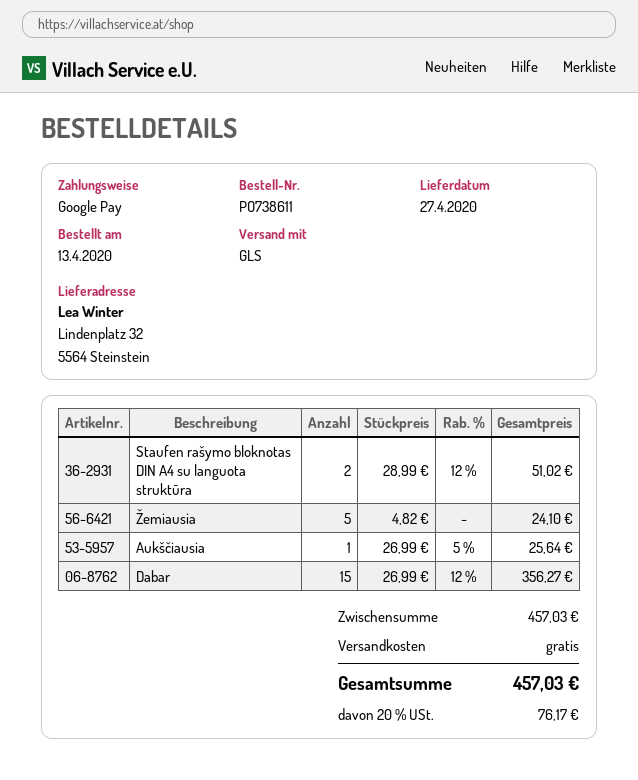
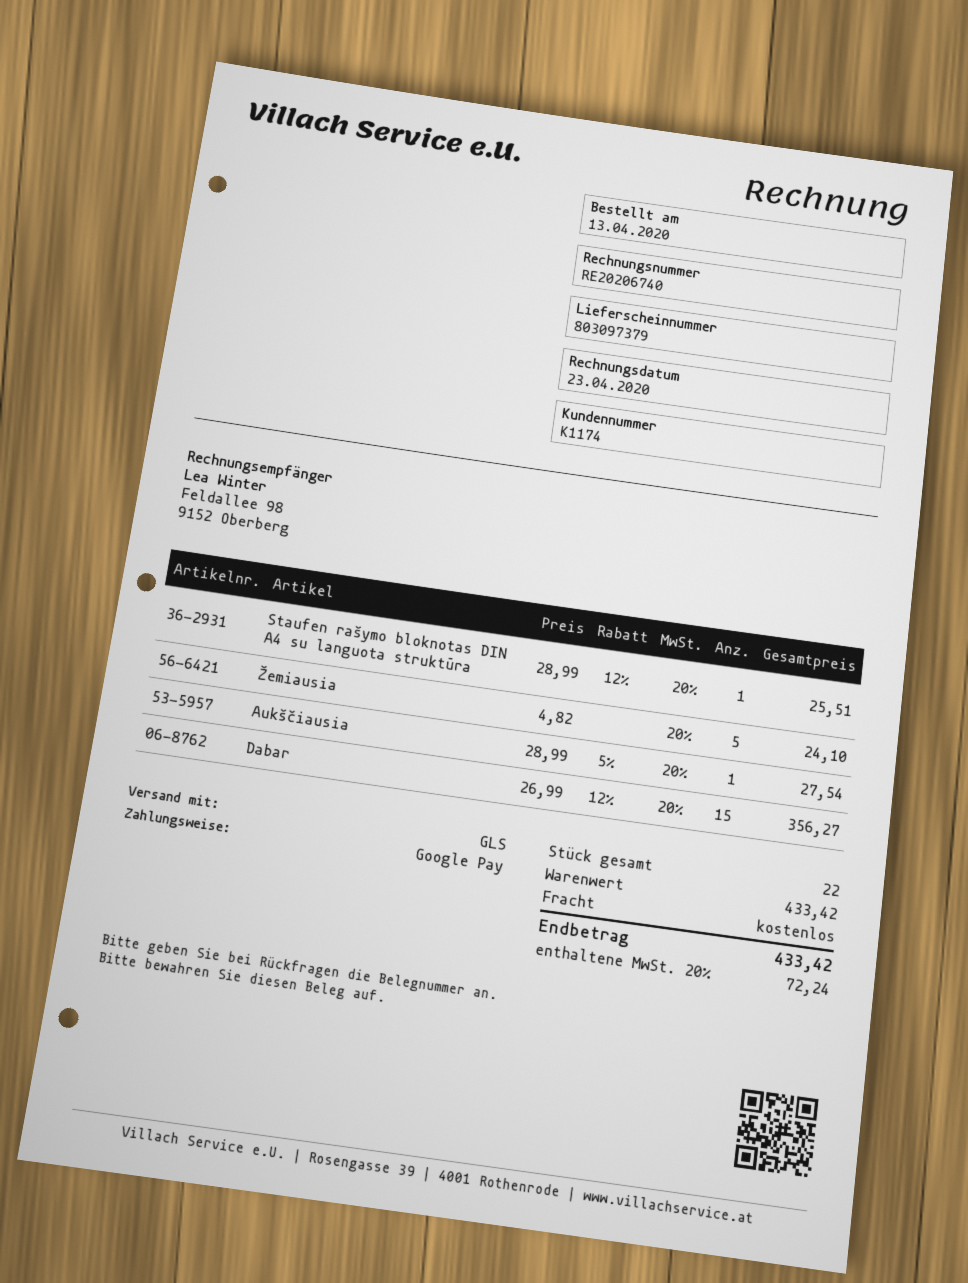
Staufen rašymo bloknotas DIN A4 su languota struktūra: 2 x 28.99 - 12% = 51.02 -> 1 x 28.99 - 12% = 25.51
Aukščiausia: 1 x 26.99 - 5% = 25.64 -> 1 x 28.99 - 5% = 27.54
subtotal: 457.03 -> 433.42
tax: 20% = 76.17 -> 20% = 72.24
total: 457.03 -> 433.42

